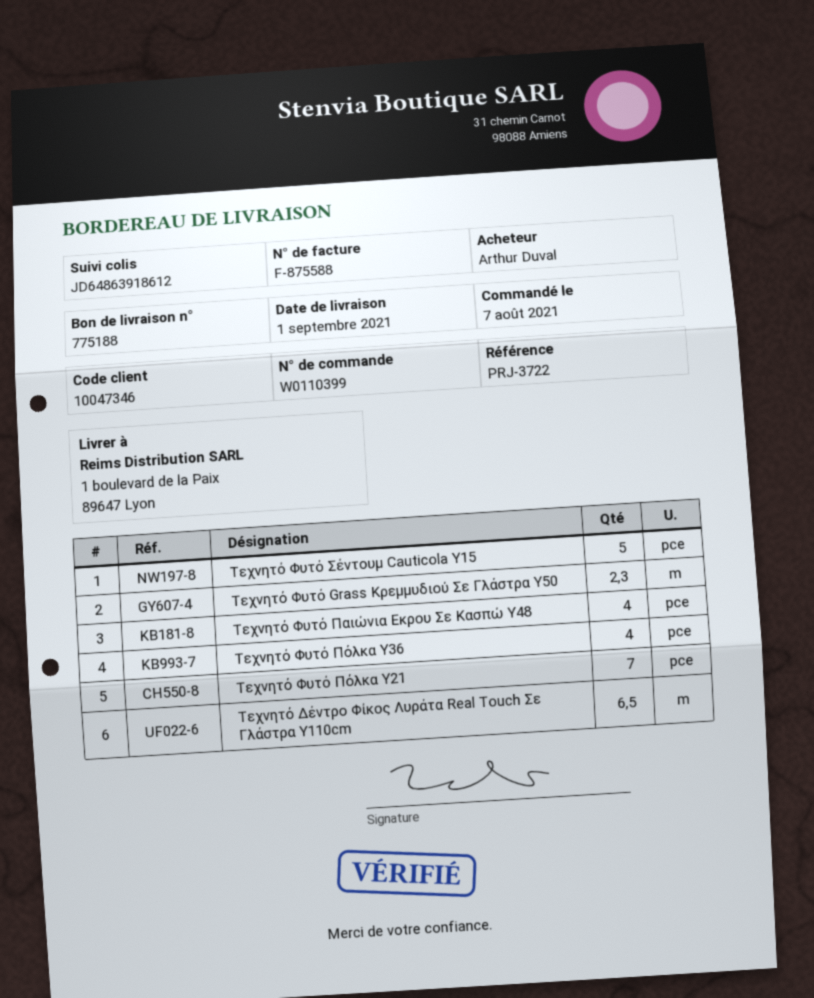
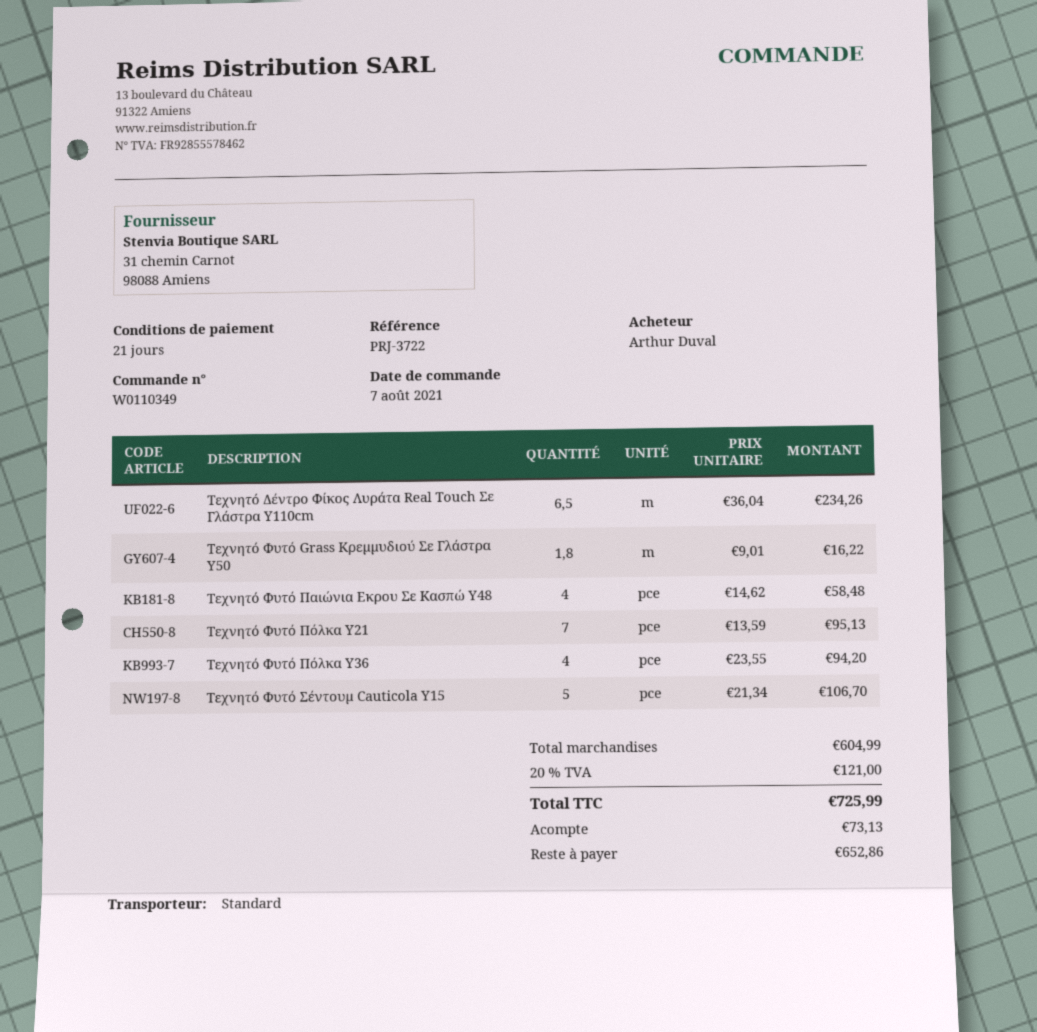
order number: W0110399 -> W0110349
Τεχνητό Φυτό Grass Κρεμμυδιού Σε Γλάστρα Υ50: 2.3 -> 1.8

